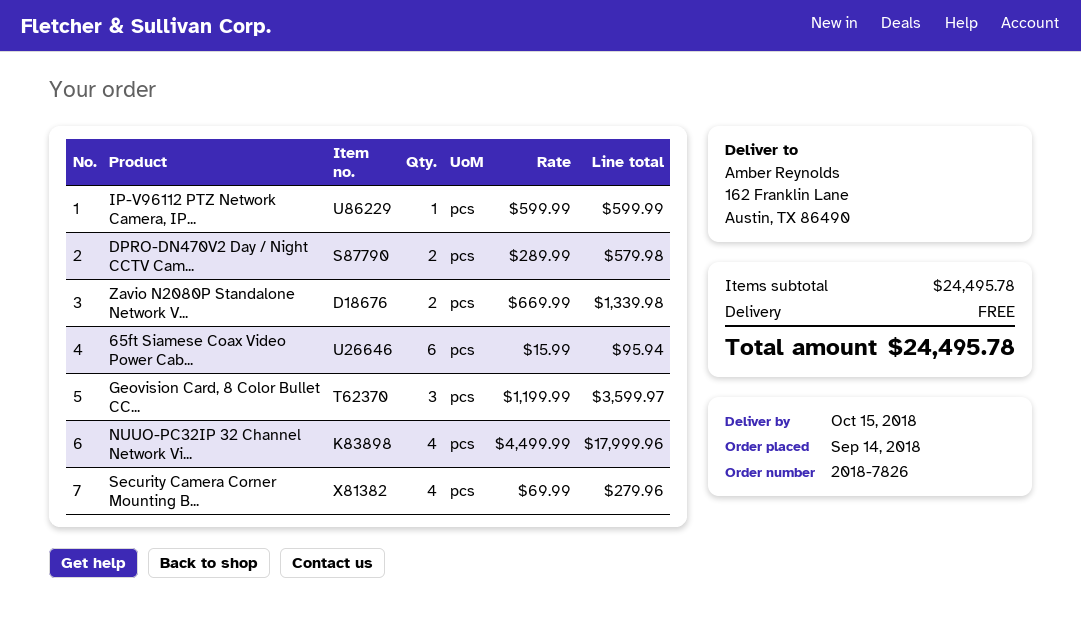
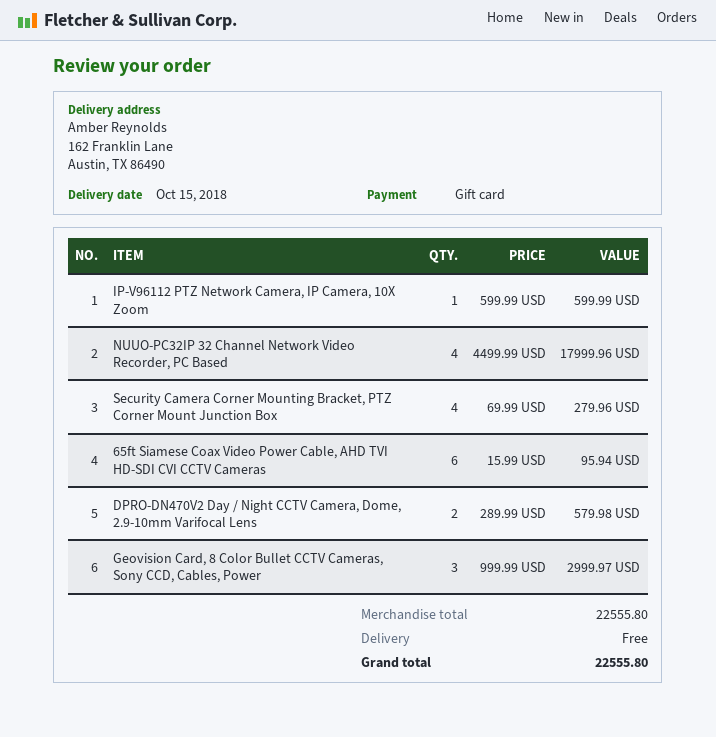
Zavio N2080P Standalone Network V...: 2 x 669.99 = 1339.98 -> none
Geovision Card, 8 Color Bullet CC...: 3 x 1199.99 = 3599.97 -> 3 x 999.99 = 2999.97
subtotal: 24495.78 -> 22555.80
total: 24495.78 -> 22555.80

